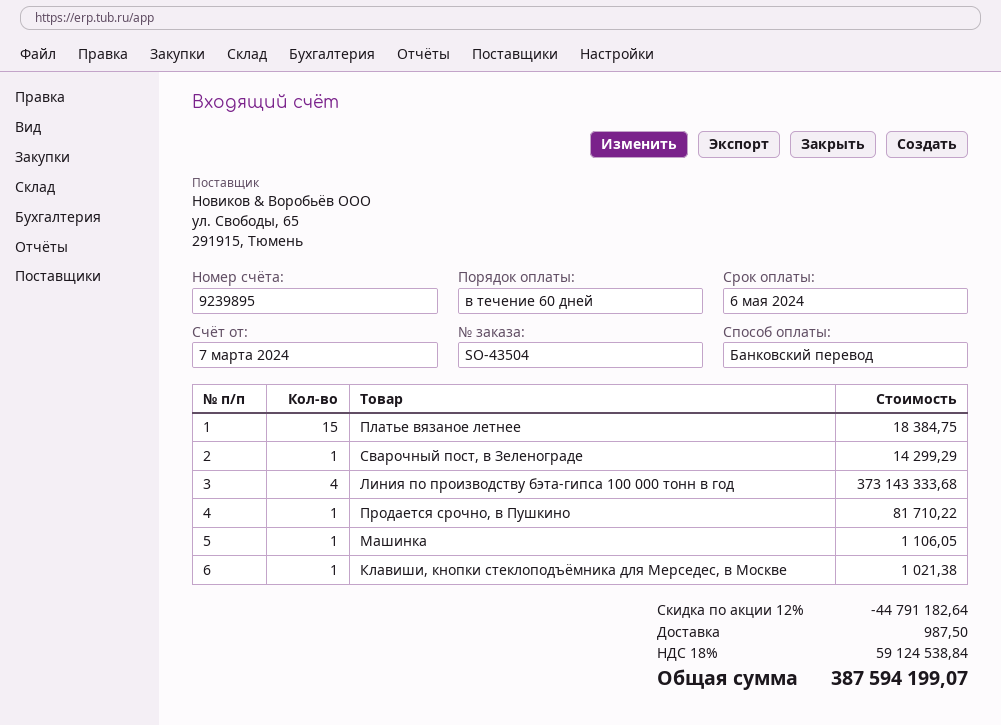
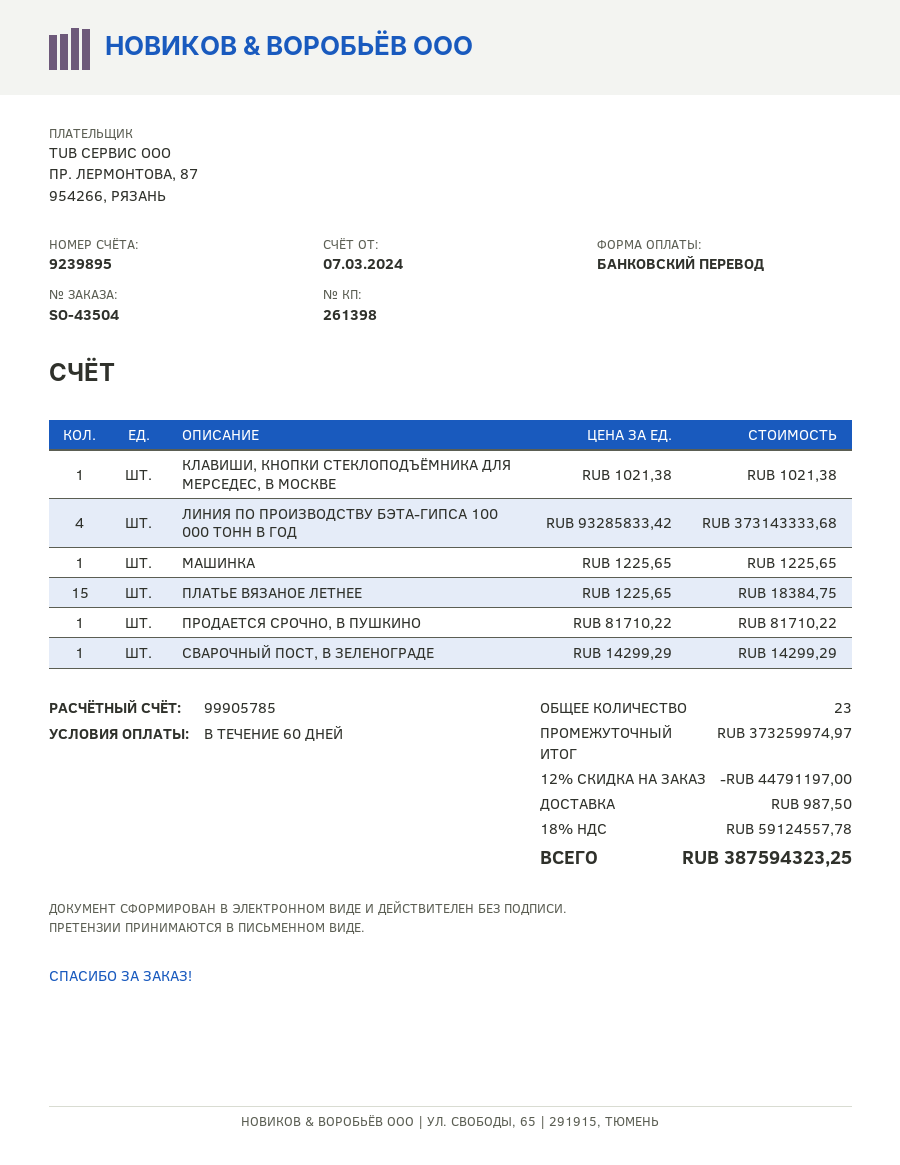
Машинка: 1 for 1106.05 -> 1 for 1225.65
discount: 12% = 44791182.64 -> 12% = 44791197.00
tax: 18% = 59124538.84 -> 18% = 59124557.78
total: 387594199.07 -> 387594323.25

